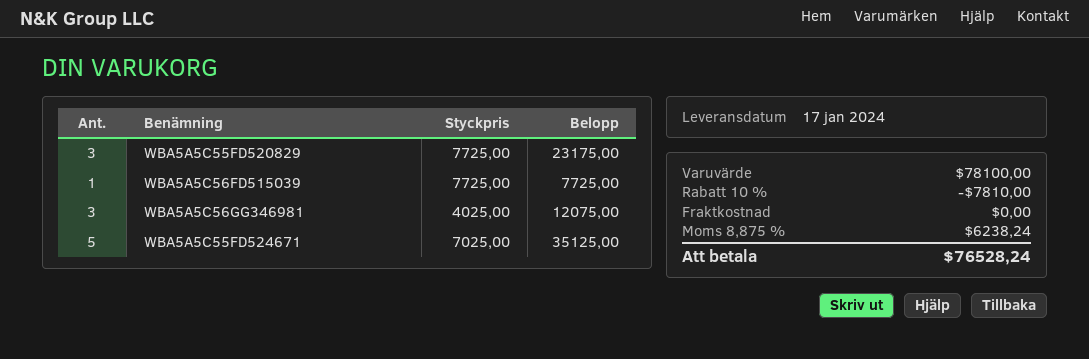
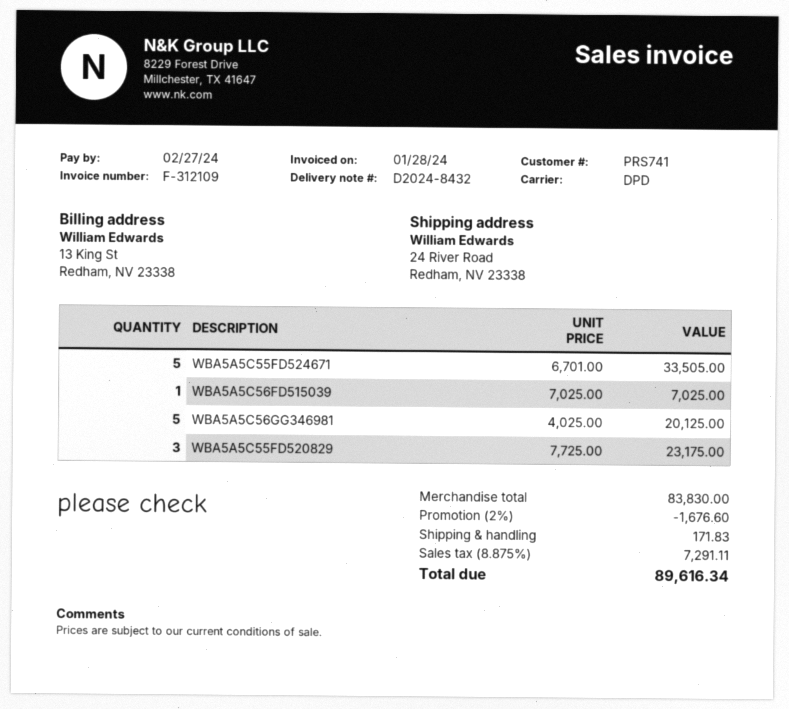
WBA5A5C56FD515039: 1 x 7725.00 = 7725.00 -> 1 x 7025.00 = 7025.00
WBA5A5C56GG346981: 3 x 4025.00 = 12075.00 -> 5 x 4025.00 = 20125.00
WBA5A5C55FD524671: 5 x 7025.00 = 35125.00 -> 5 x 6701.00 = 33505.00
subtotal: 78100.00 -> 83830.00
discount: 10% = 7810.00 -> 2% = 1676.60
shipping: 0.00 -> 171.83
tax: 8.875% = 6238.24 -> 8.875% = 7291.11
total: 76528.24 -> 89616.34

